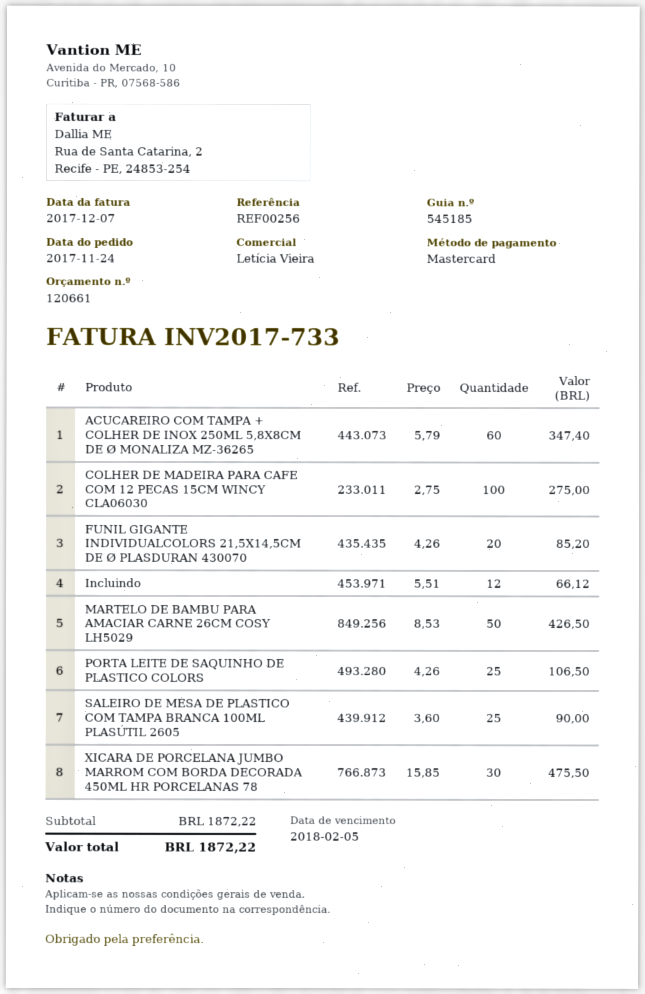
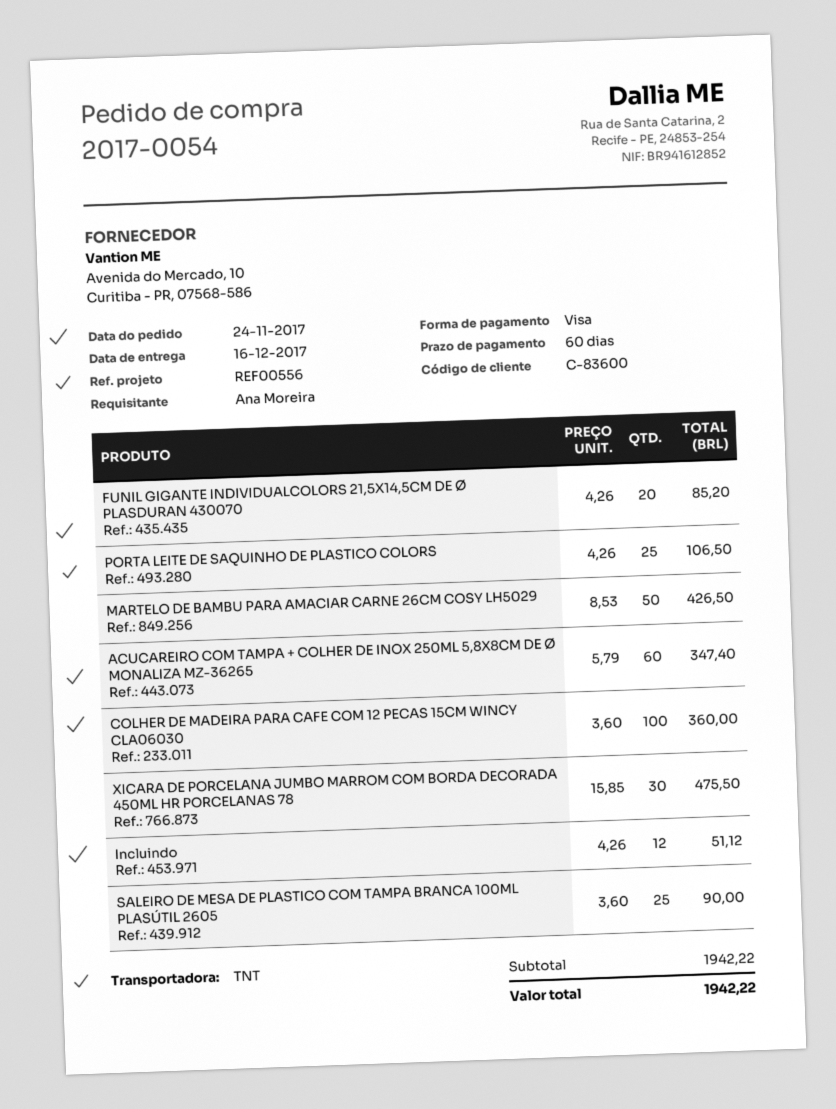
reference: REF00256 -> REF00556
payment method: Mastercard -> Visa
COLHER DE MADEIRA PARA CAFE COM 12 PECAS 15CM WINCY CLA06030: 100 x 2.75 = 275.00 -> 100 x 3.60 = 360.00
Incluindo: 12 x 5.51 = 66.12 -> 12 x 4.26 = 51.12
subtotal: 1872.22 -> 1942.22
total: 1872.22 -> 1942.22

